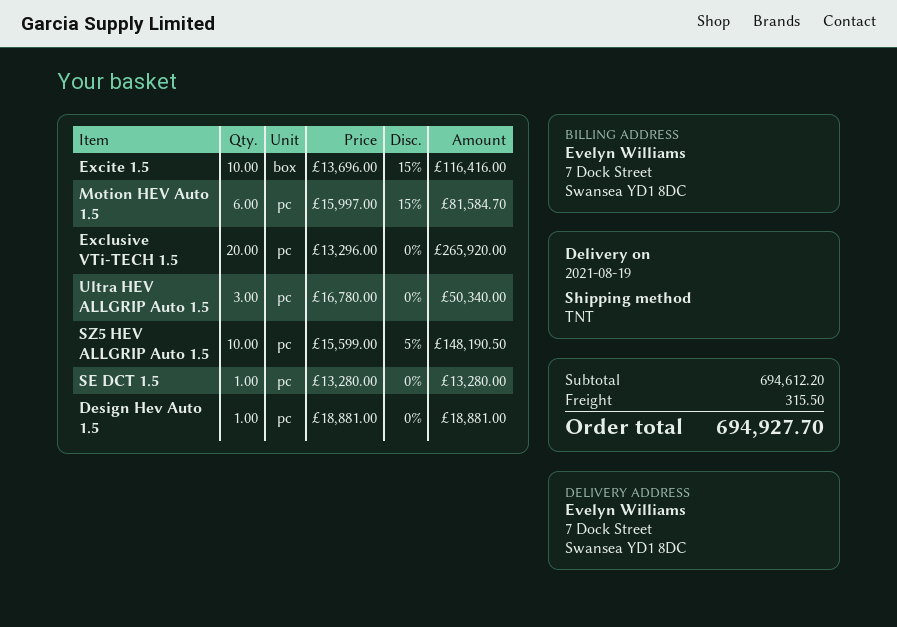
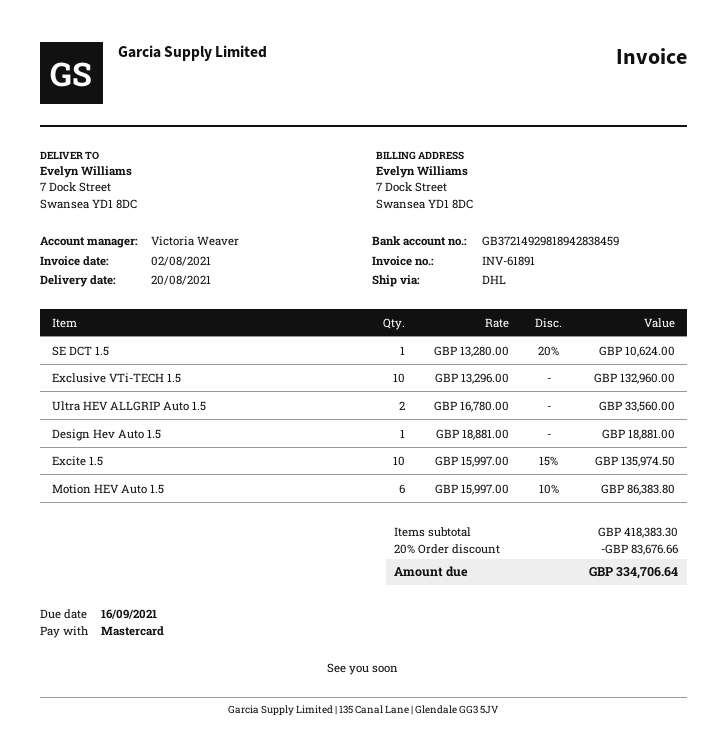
delivery date: 2021-08-19 -> 2021-08-20
shipping method: TNT -> DHL
Excite 1.5: 10 x 13696.00 - 15% = 116416.00 -> 10 x 15997.00 - 15% = 135974.50
Motion HEV Auto 1.5: 6 x 15997.00 - 15% = 81584.70 -> 6 x 15997.00 - 10% = 86383.80
Exclusive VTi-TECH 1.5: 20 x 13296.00 = 265920.00 -> 10 x 13296.00 = 132960.00
Ultra HEV ALLGRIP Auto 1.5: 3 x 16780.00 = 50340.00 -> 2 x 16780.00 = 33560.00
SZ5 HEV ALLGRIP Auto 1.5: 10 x 15599.00 - 5% = 148190.50 -> none
SE DCT 1.5: 1 x 13280.00 = 13280.00 -> 1 x 13280.00 - 20% = 10624.00
subtotal: 694612.20 -> 418383.30
discount: none -> 20% = 83676.66
shipping: 315.50 -> none
total: 694927.70 -> 334706.64

